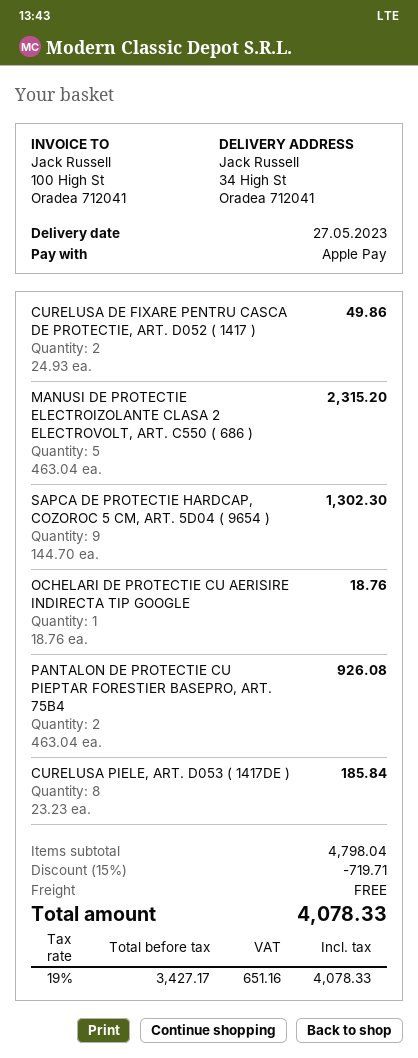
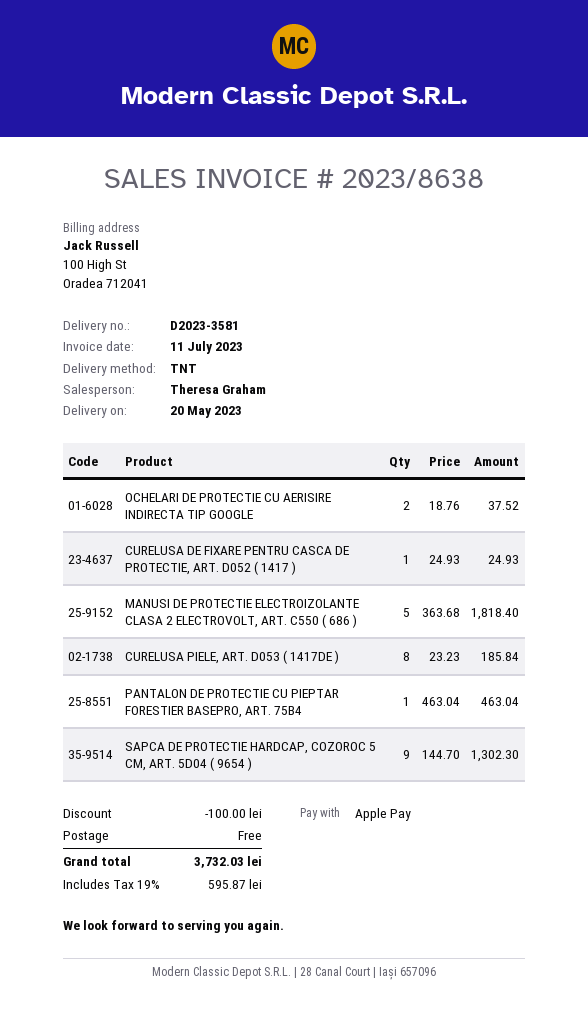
delivery date: 2023-05-27 -> 2023-05-20
CURELUSA DE FIXARE PENTRU CASCA DE PROTECTIE, ART. D052 ( 1417 ): 2 x 24.93 = 49.86 -> 1 x 24.93 = 24.93
MANUSI DE PROTECTIE ELECTROIZOLANTE CLASA 2 ELECTROVOLT, ART. C550 ( 686 ): 5 x 463.04 = 2315.20 -> 5 x 363.68 = 1818.40
OCHELARI DE PROTECTIE CU AERISIRE INDIRECTA TIP GOOGLE: 1 x 18.76 = 18.76 -> 2 x 18.76 = 37.52
PANTALON DE PROTECTIE CU PIEPTAR FORESTIER BASEPRO, ART. 75B4: 2 x 463.04 = 926.08 -> 1 x 463.04 = 463.04
discount: 719.71 -> 100.00
tax: 19% = 651.16 -> 19% = 595.87
total: 4078.33 -> 3732.03

